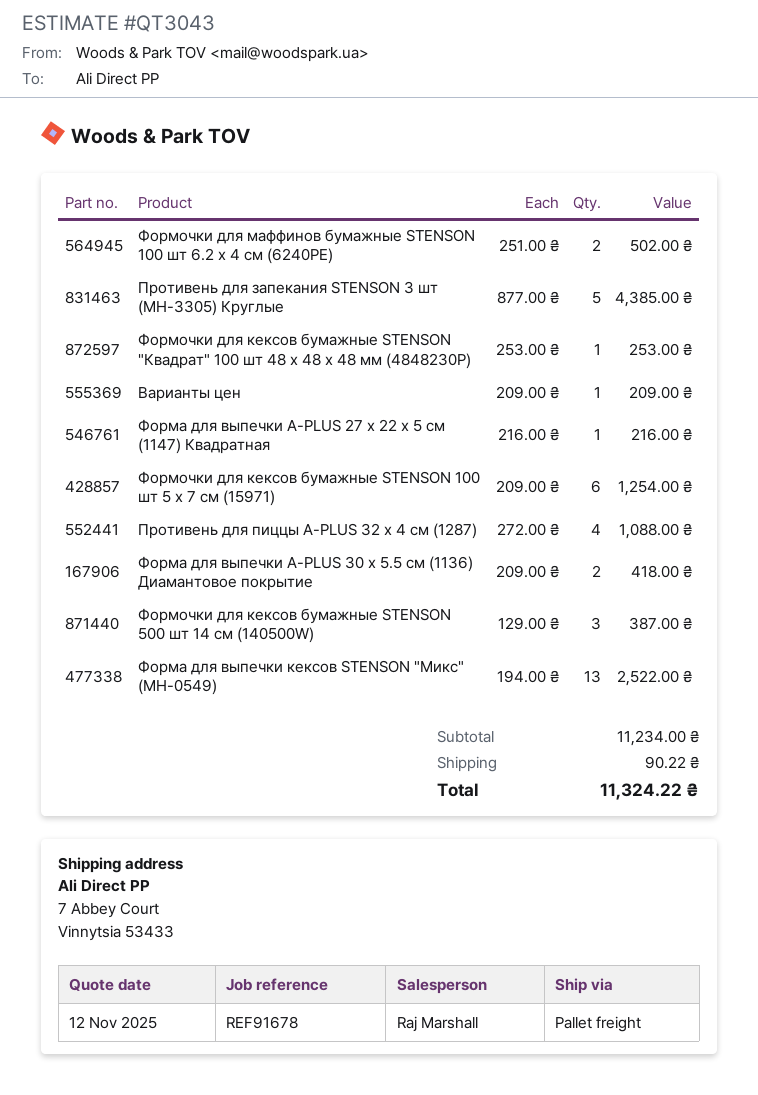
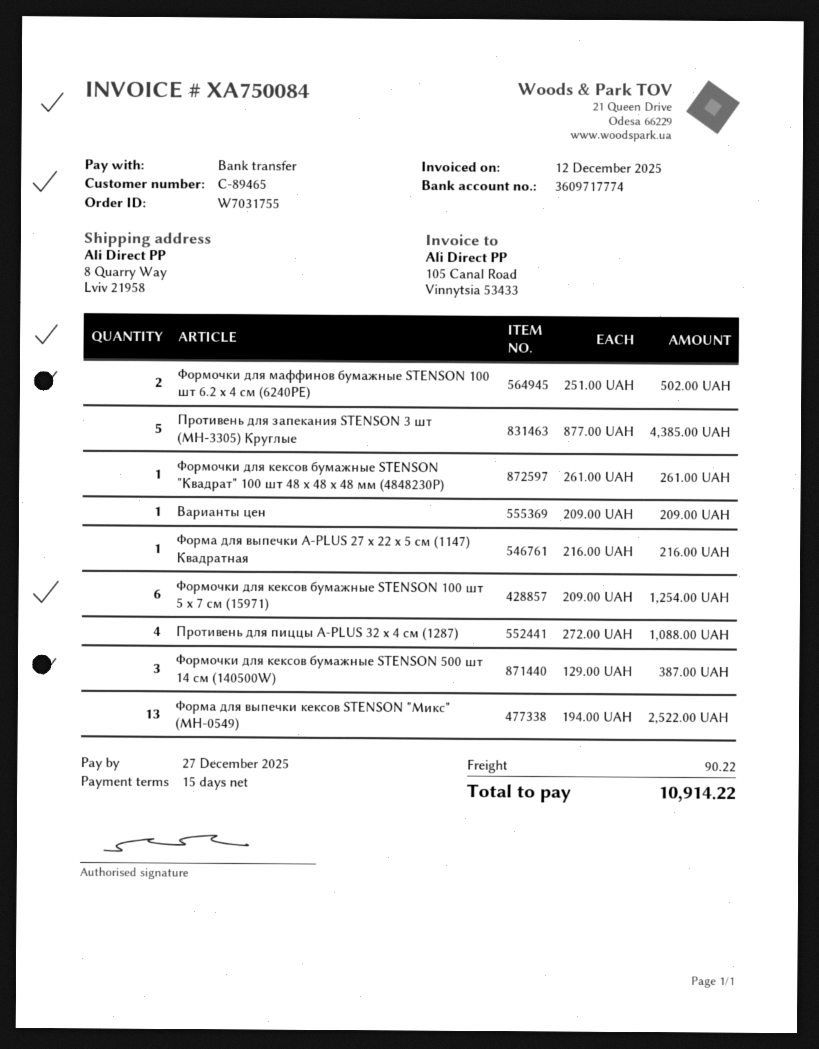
ship to: 7 Abbey Court, Vinnytsia 53433 -> 8 Quarry Way, Lviv 21958
Формочки для кексов бумажные STENSON "Квадрат" 100 шт 48 х 48 х 48 мм (4848230P): 1 x 253.00 = 253.00 -> 1 x 261.00 = 261.00
Форма для выпечки A-PLUS 30 х 5.5 см (1136) Диамантовое покрытие: 2 x 209.00 = 418.00 -> none
total: 11324.22 -> 10914.22

